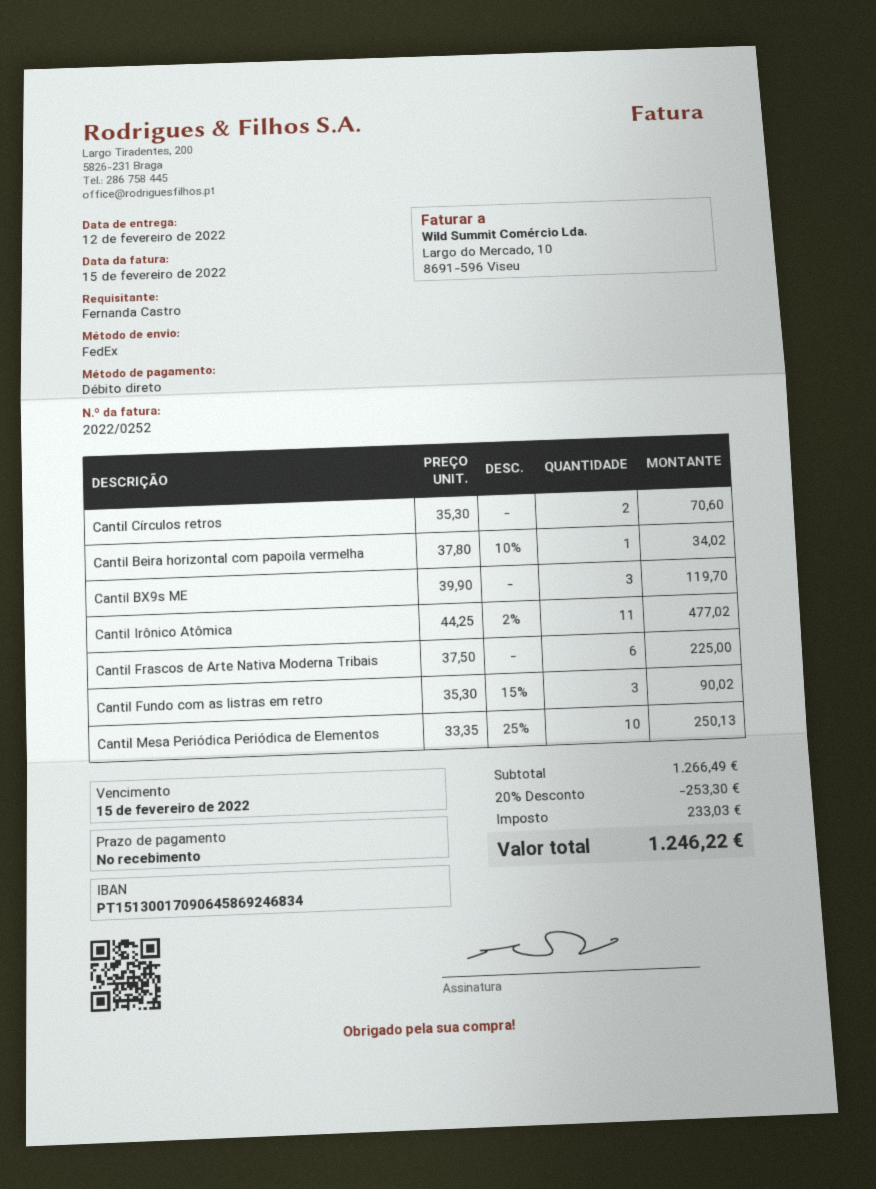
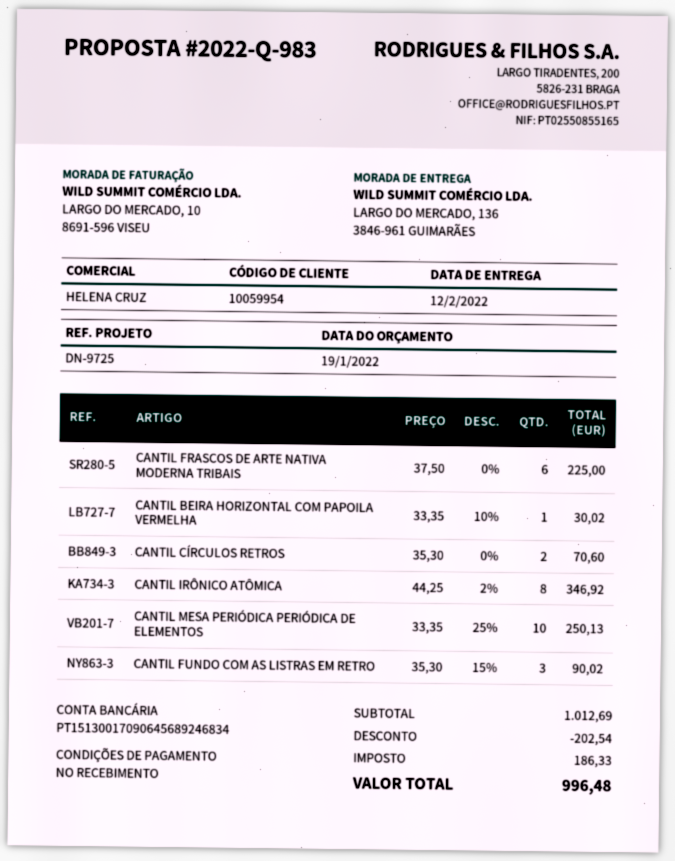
bank account: PT15130017090645869246834 -> PT15130017090645689246834
Cantil Beira horizontal com papoila vermelha: 1 x 37.80 - 10% = 34.02 -> 1 x 33.35 - 10% = 30.02
Cantil BX9s ME: 3 x 39.90 = 119.70 -> none
Cantil Irônico Atômica: 11 x 44.25 - 2% = 477.02 -> 8 x 44.25 - 2% = 346.92
subtotal: 1266.49 -> 1012.69
discount: 253.30 -> 202.54
tax: 233.03 -> 186.33
total: 1246.22 -> 996.48

